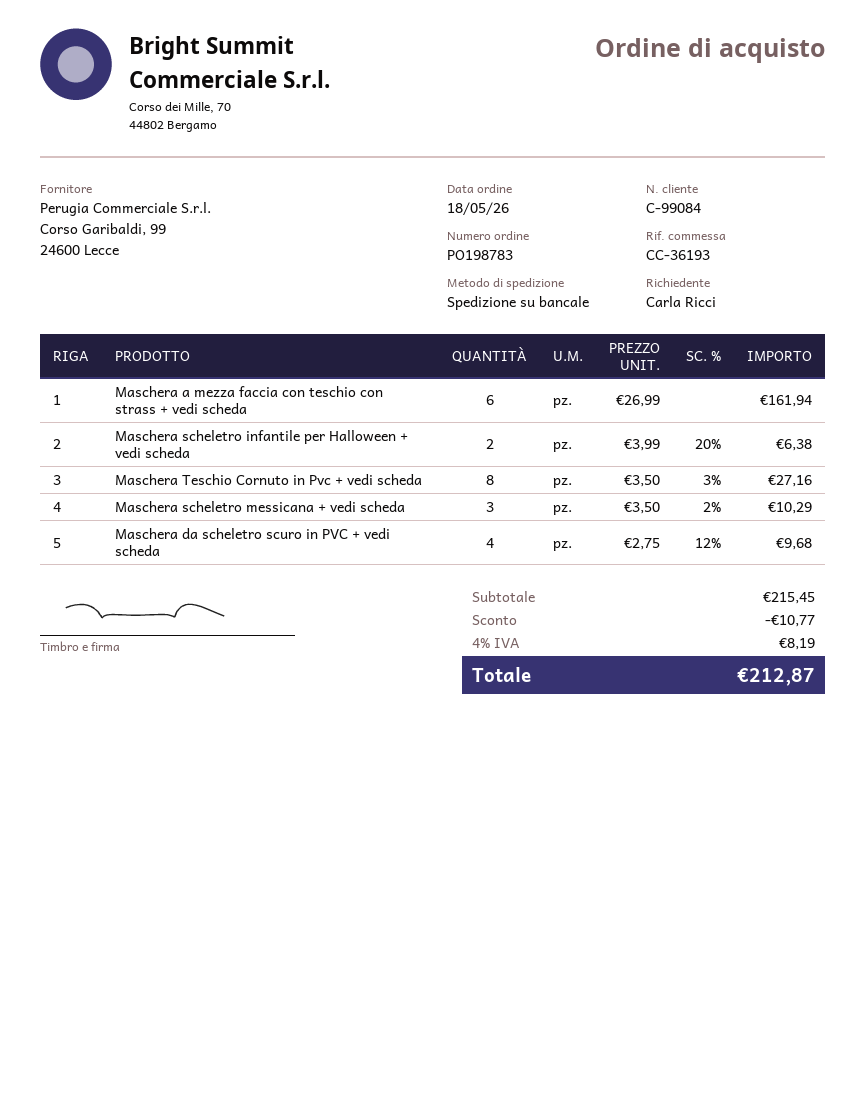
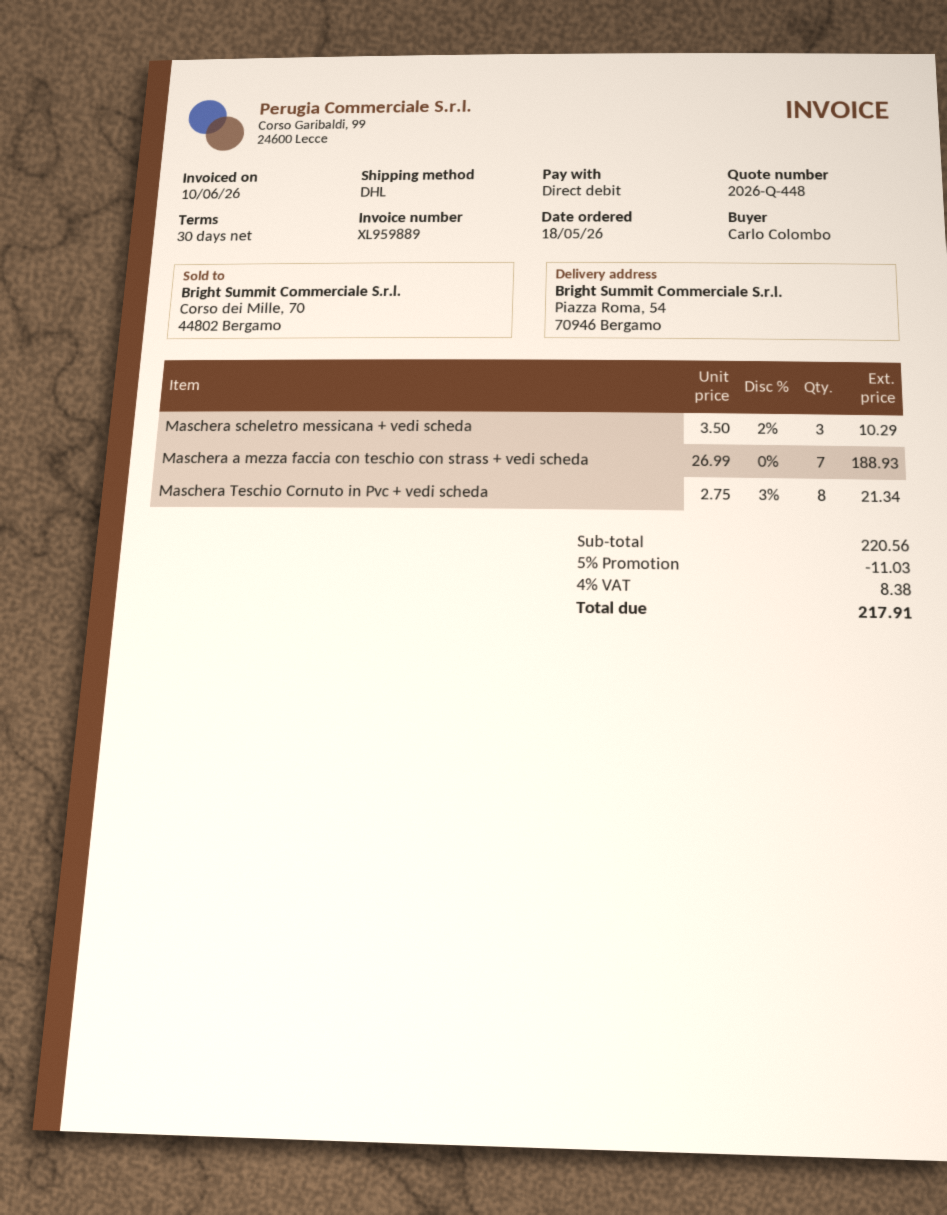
ordered by: Carla Ricci -> Carlo Colombo
shipping method: pallet freight -> DHL
Maschera a mezza faccia con teschio con strass + vedi scheda: 6 x 26.99 = 161.94 -> 7 x 26.99 = 188.93
Maschera scheletro infantile per Halloween + vedi scheda: 2 x 3.99 - 20% = 6.38 -> none
Maschera Teschio Cornuto in Pvc + vedi scheda: 8 x 3.50 - 3% = 27.16 -> 8 x 2.75 - 3% = 21.34
Maschera da scheletro scuro in PVC + vedi scheda: 4 x 2.75 - 12% = 9.68 -> none
subtotal: 215.45 -> 220.56
discount: 10.77 -> 11.03
tax: 4% = 8.19 -> 4% = 8.38
total: 212.87 -> 217.91

